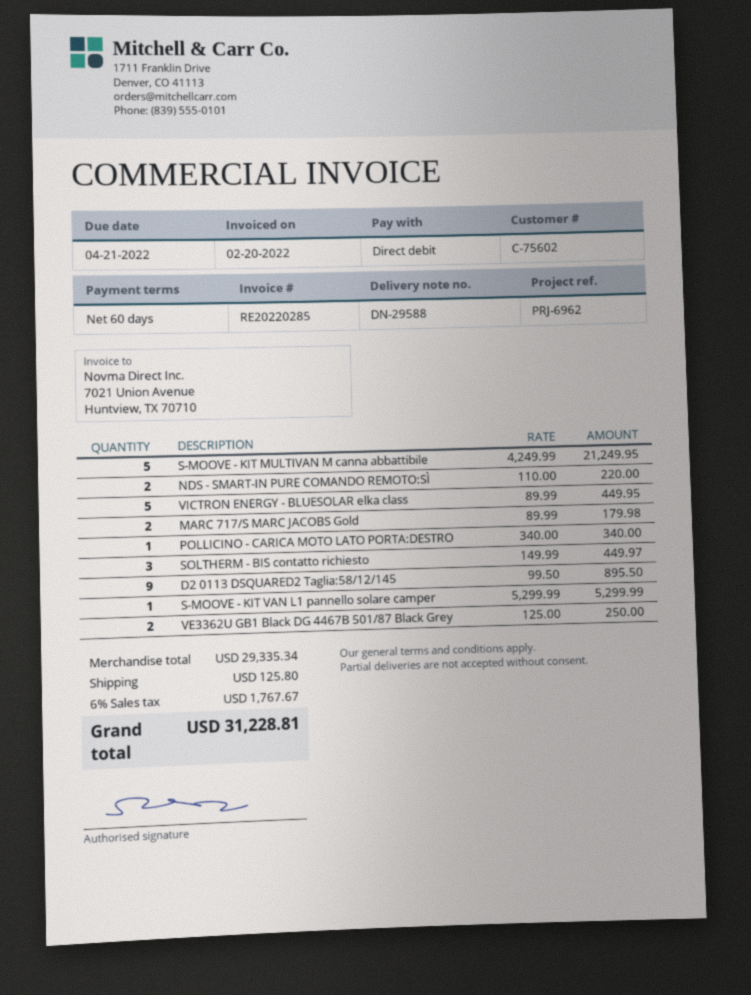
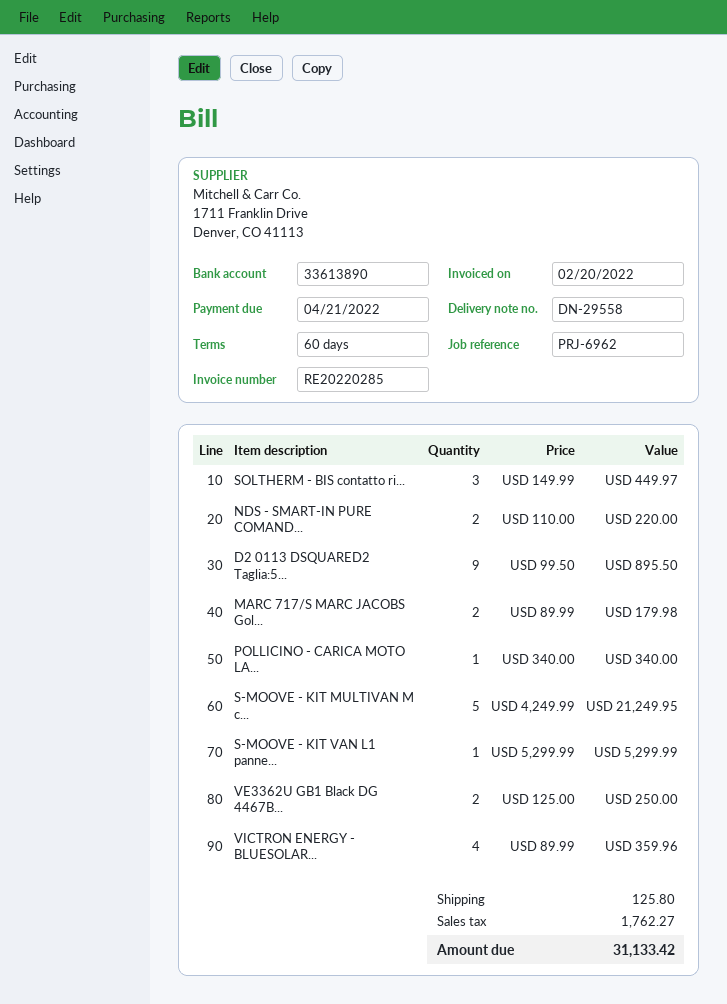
delivery note number: DN-29588 -> DN-29558
VICTRON ENERGY - BLUESOLAR elka class: 5 x 89.99 = 449.95 -> 4 x 89.99 = 359.96
tax: 1767.67 -> 1762.27
total: 31228.81 -> 31133.42

